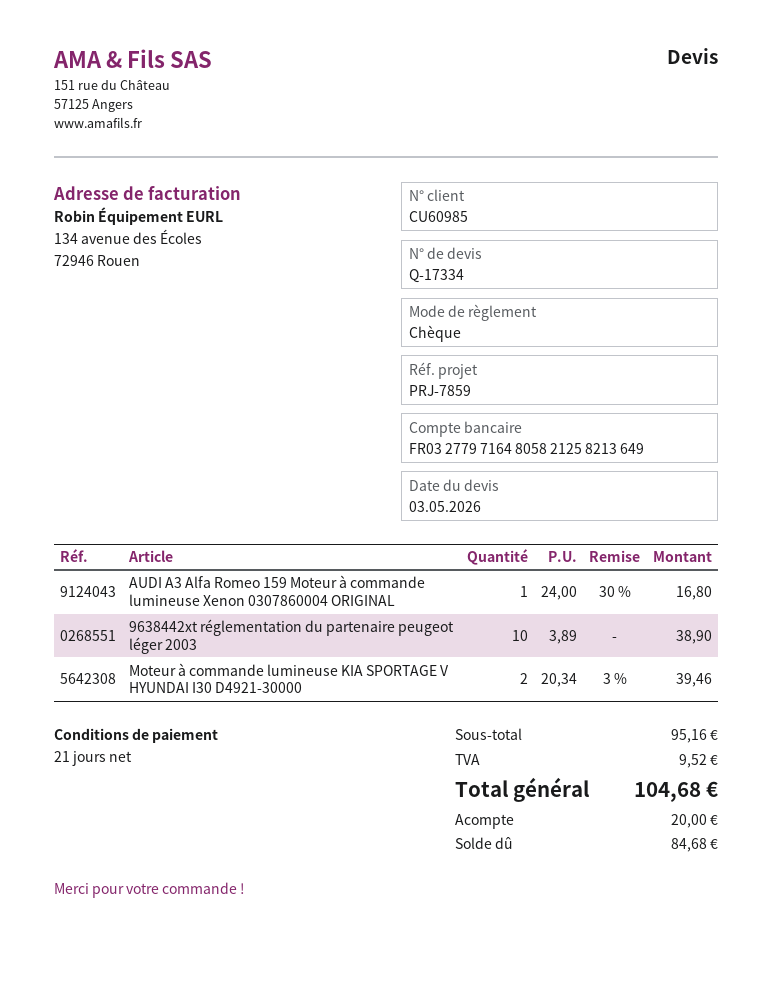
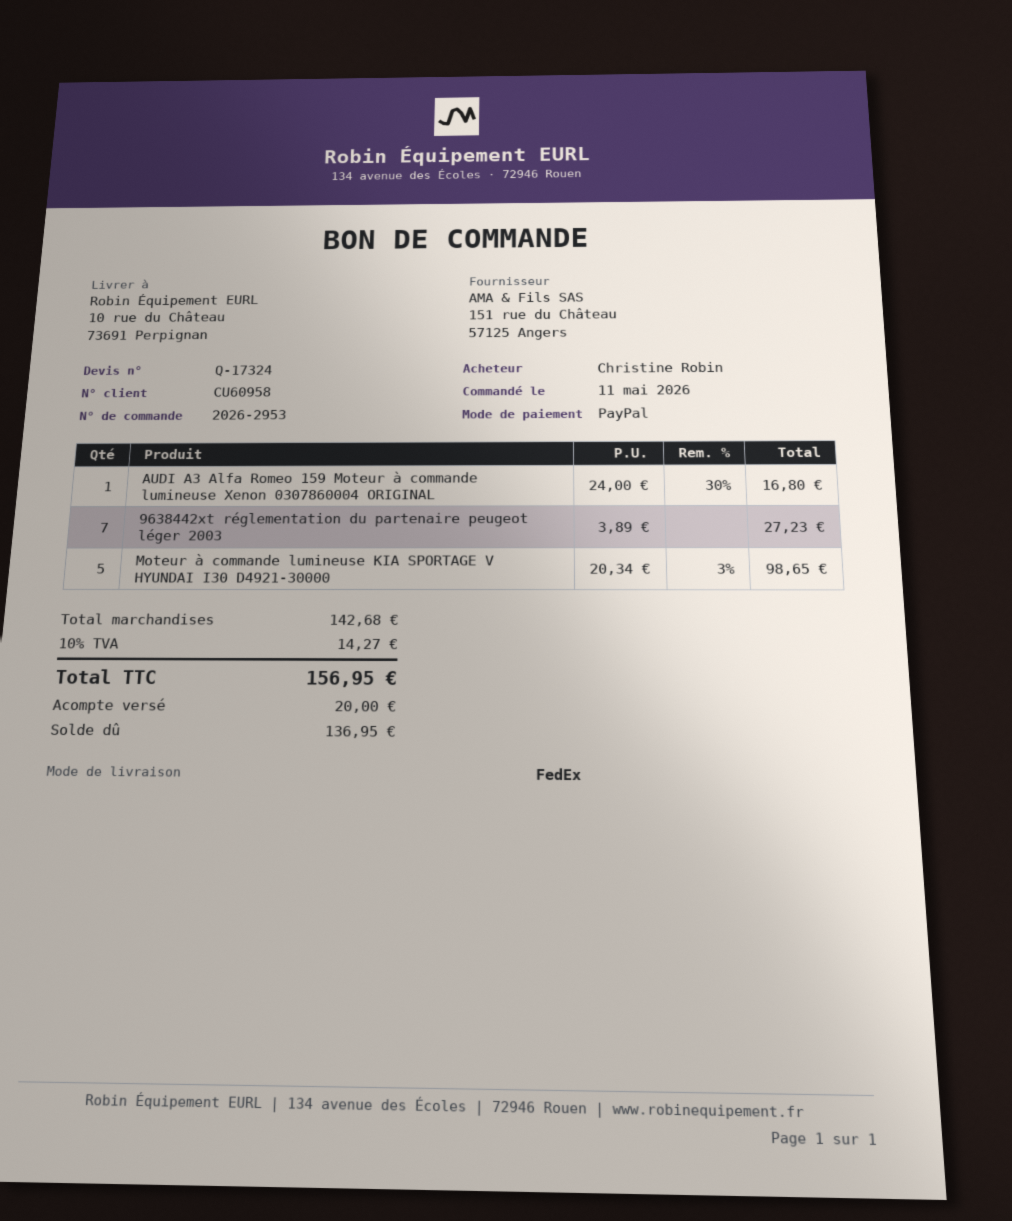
quote number: Q-17334 -> Q-17324
customer number: CU60985 -> CU60958
payment method: cheque -> PayPal
9638442xt réglementation du partenaire peugeot léger 2003: 10 x 3.89 = 38.90 -> 7 x 3.89 = 27.23
Moteur à commande lumineuse KIA SPORTAGE V HYUNDAI I30 D4921-30000: 2 x 20.34 - 3% = 39.46 -> 5 x 20.34 - 3% = 98.65
subtotal: 95.16 -> 142.68
tax: 9.52 -> 14.27
total: 104.68 -> 156.95
balance: 84.68 -> 136.95

